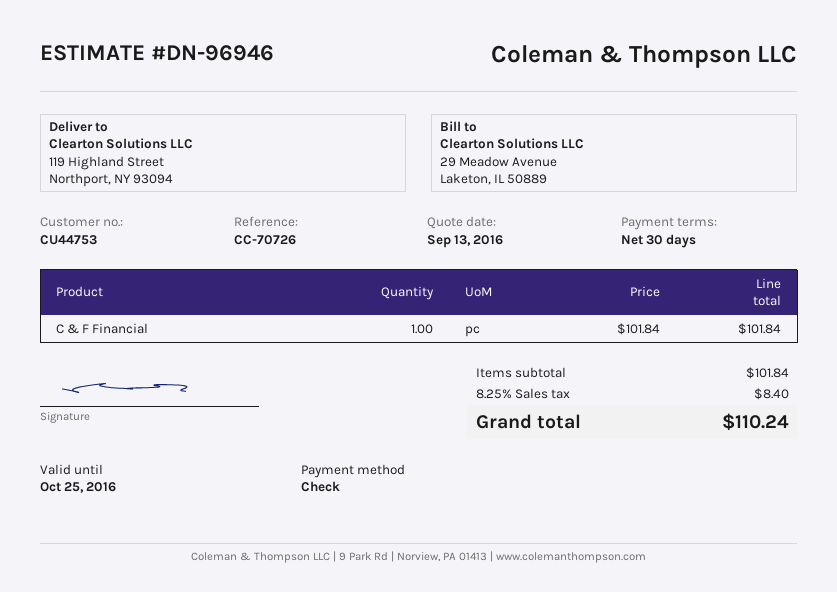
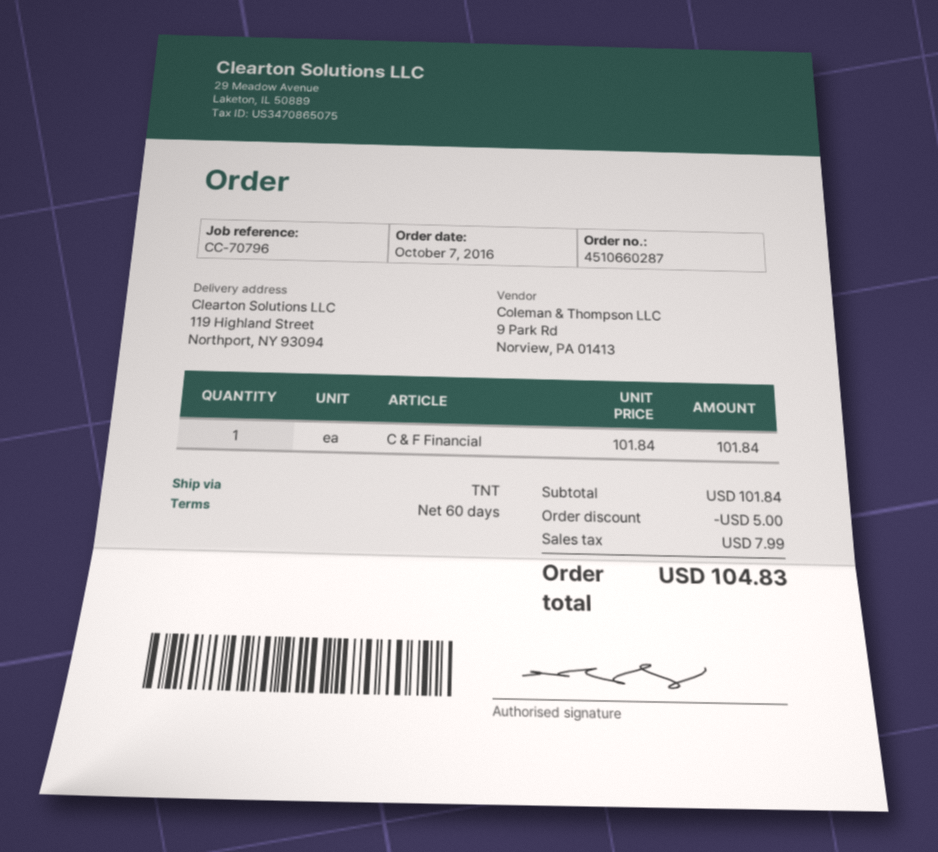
payment terms: 30 days -> 60 days
reference: CC-70726 -> CC-70796
discount: none -> 5.00
tax: 8.40 -> 7.99
total: 110.24 -> 104.83

